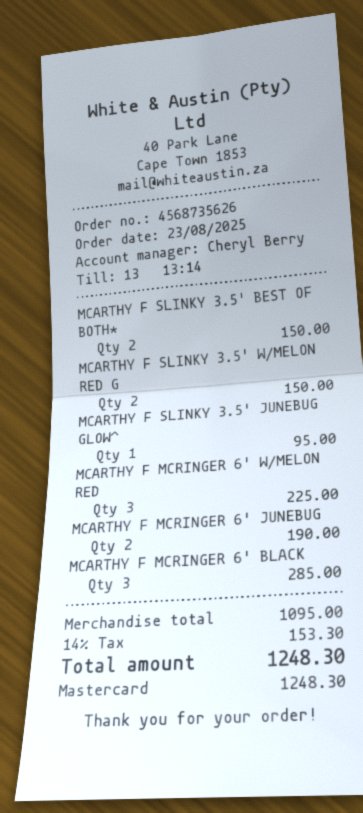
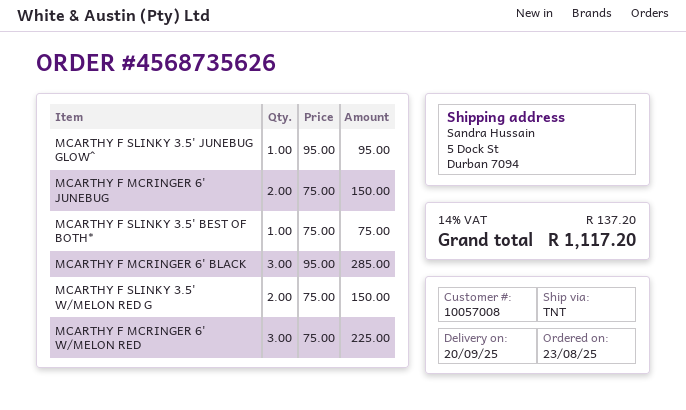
MCARTHY F SLINKY 3.5' BEST OF BOTH*: 2 for 150.00 -> 1 for 75.00
MCARTHY F MCRINGER 6' JUNEBUG: 2 for 190.00 -> 2 for 150.00
tax: 14% = 153.30 -> 14% = 137.20
total: 1248.30 -> 1117.20

